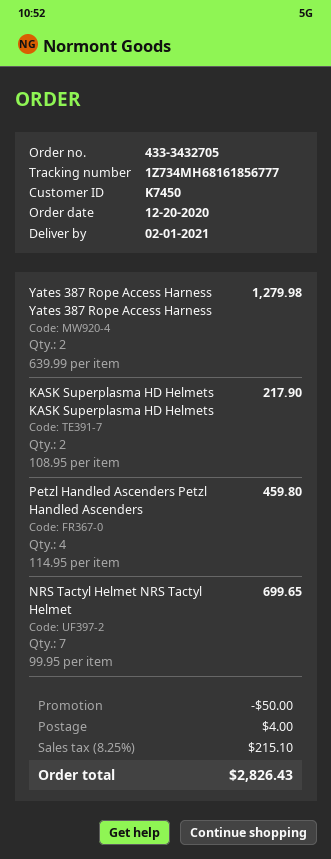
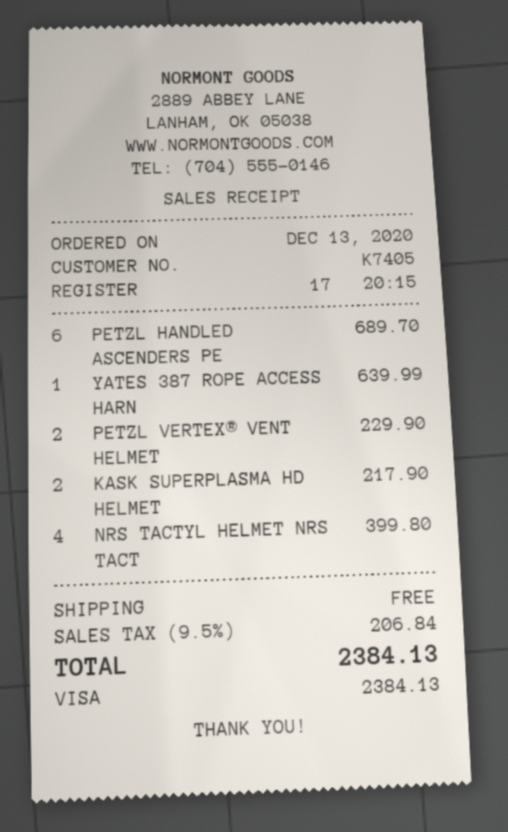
order date: 2020-12-20 -> 2020-12-13
customer number: K7450 -> K7405
Yates 387 Rope Access Harness Yates 387 Rope Access Harness: 2 for 1279.98 -> 1 for 639.99
Petzl Handled Ascenders Petzl Handled Ascenders: 4 for 459.80 -> 6 for 689.70
NRS Tactyl Helmet NRS Tactyl Helmet: 7 for 699.65 -> 4 for 399.80
PETZL VERTEX® VENT HELMET: none -> 2 for 229.90
discount: 50.00 -> none
shipping: 4.00 -> 0.00
tax: 8.25% = 215.10 -> 9.5% = 206.84
total: 2826.43 -> 2384.13

